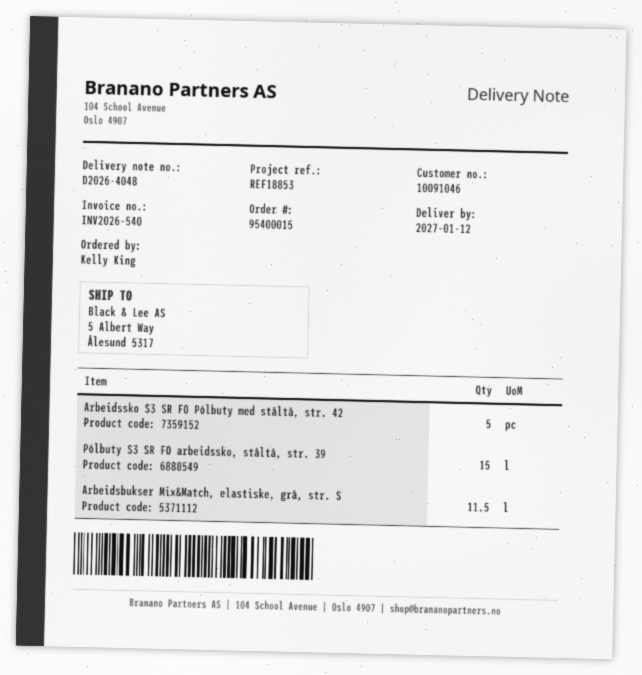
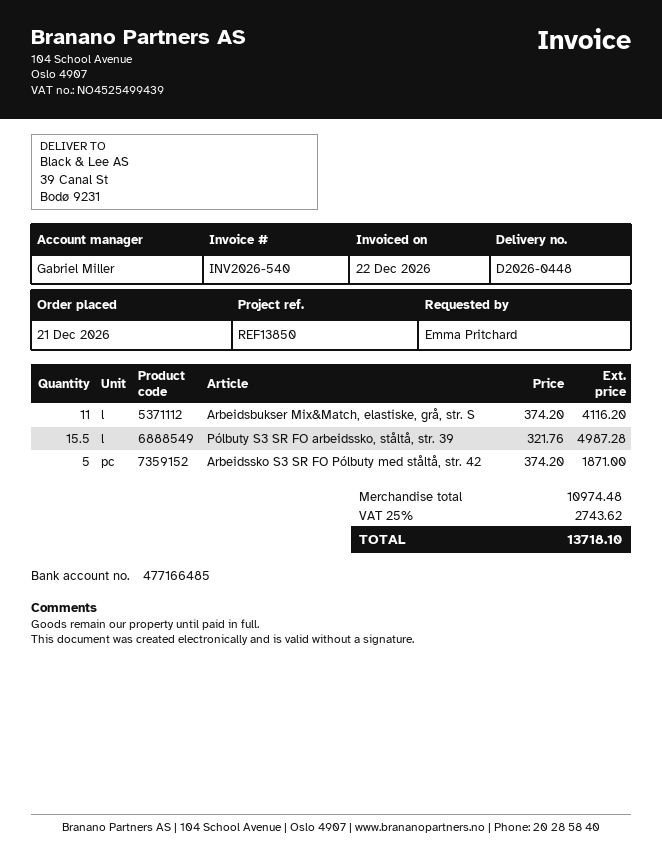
delivery note number: D2026-4048 -> D2026-0448
reference: REF18853 -> REF13850
ordered by: Kelly King -> Emma Pritchard
ship to: 5 Albert Way, Ålesund 5317 -> 39 Canal St, Bodø 9231
Pólbuty S3 SR FO arbeidssko, ståltå, str. 39: 15 -> 15.5
Arbeidsbukser Mix&Match, elastiske, grå, str. S: 11.5 -> 11

